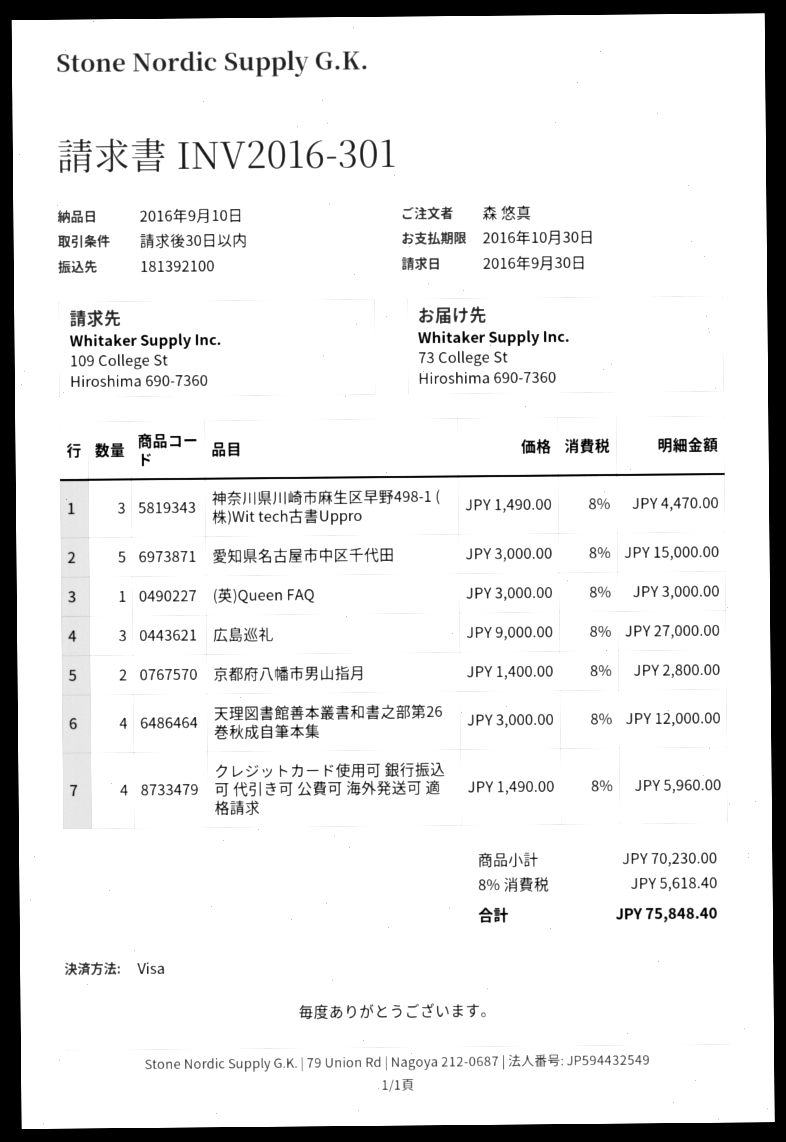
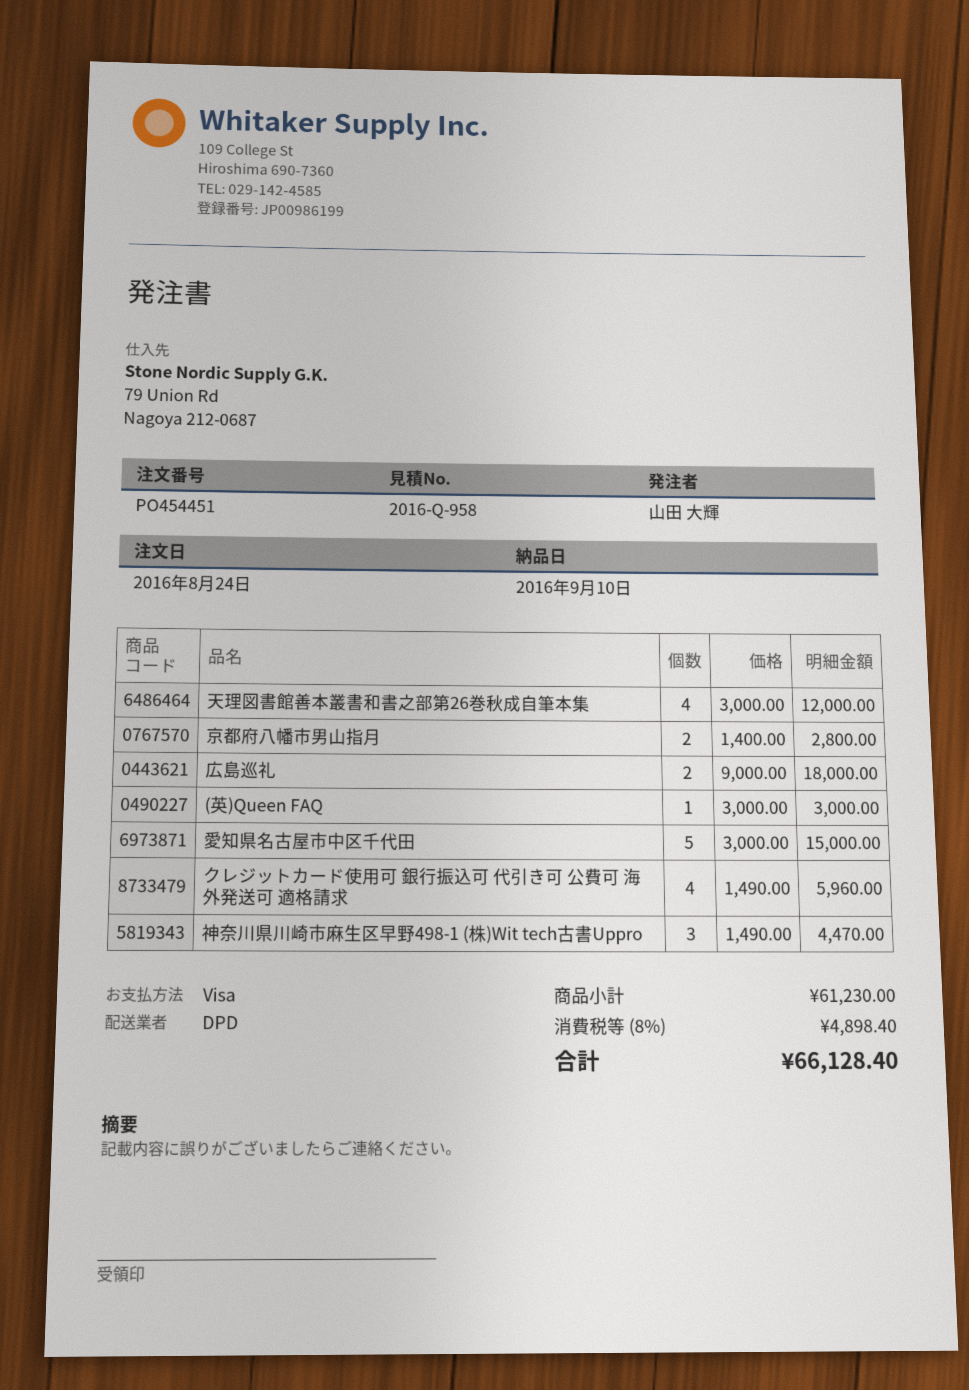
ordered by: 森 悠真 -> 山田 大輝
広島巡礼: 3 x 9000.00 = 27000.00 -> 2 x 9000.00 = 18000.00
subtotal: 70230.00 -> 61230.00
tax: 8% = 5618.40 -> 8% = 4898.40
total: 75848.40 -> 66128.40

